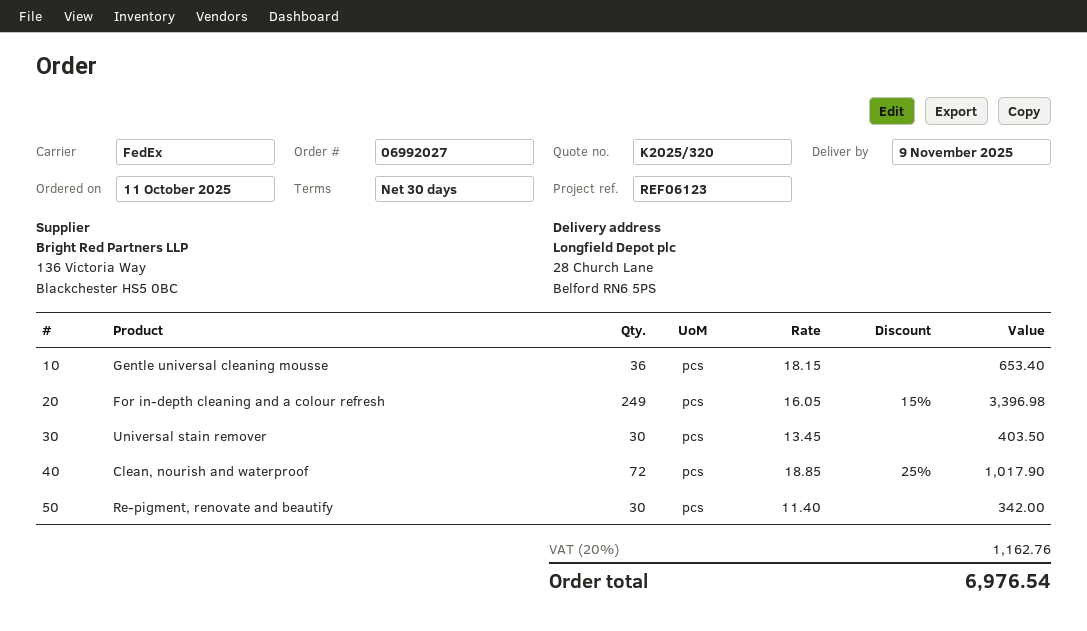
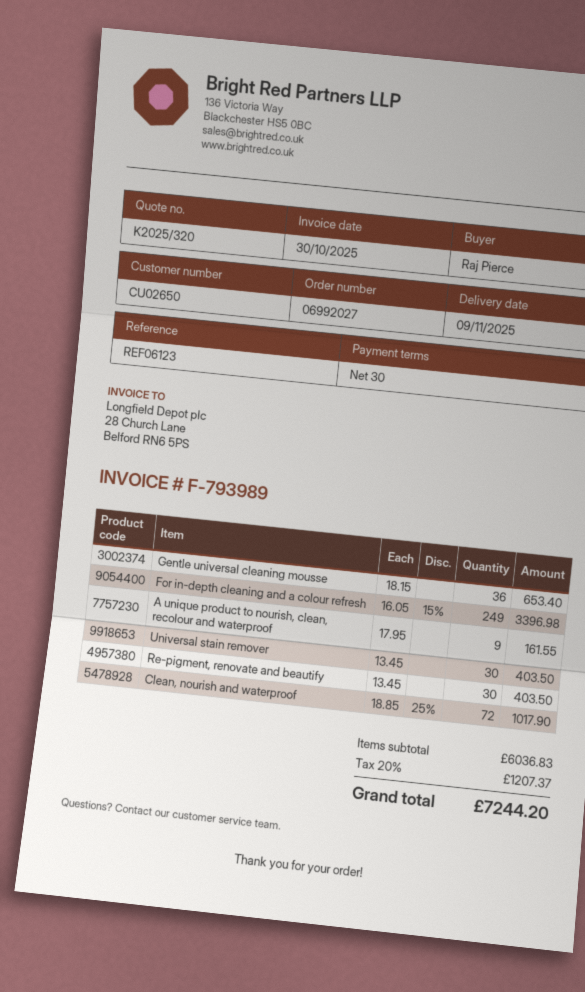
Re-pigment, renovate and beautify: 30 x 11.40 = 342.00 -> 30 x 13.45 = 403.50
A unique product to nourish, clean, recolour and waterproof: none -> 9 x 17.95 = 161.55
tax: 20% = 1162.76 -> 20% = 1207.37
total: 6976.54 -> 7244.20

